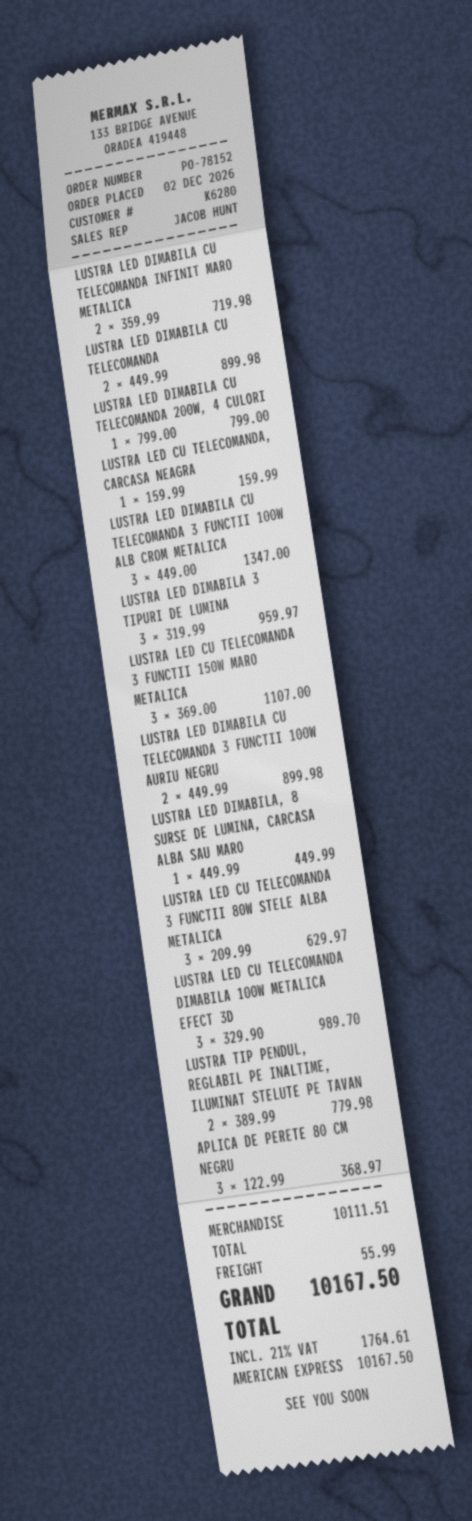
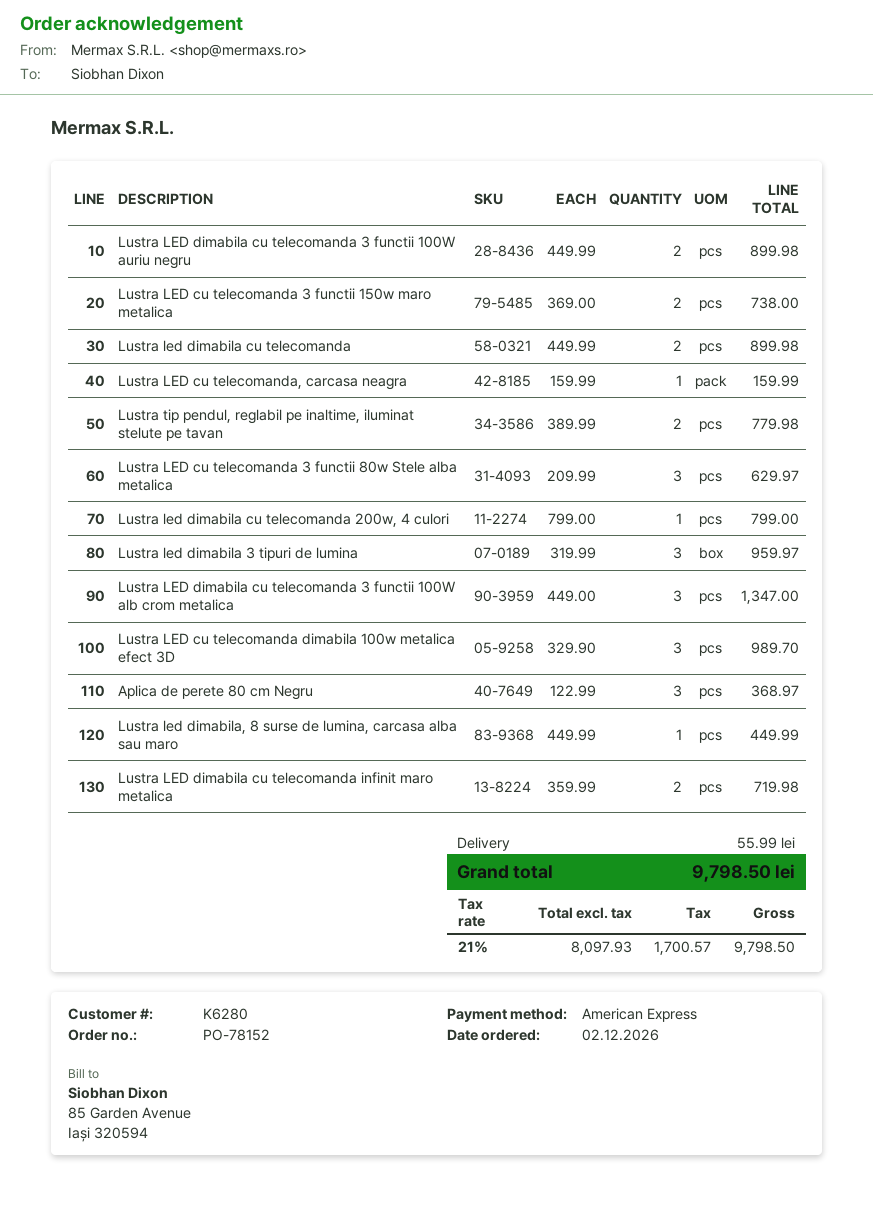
LUSTRA LED CU TELECOMANDA 3 FUNCTII 150W MARO METALICA: 3 x 369.00 = 1107.00 -> 2 x 369.00 = 738.00
tax: 21% = 1764.61 -> 21% = 1700.57
total: 10167.50 -> 9798.50

